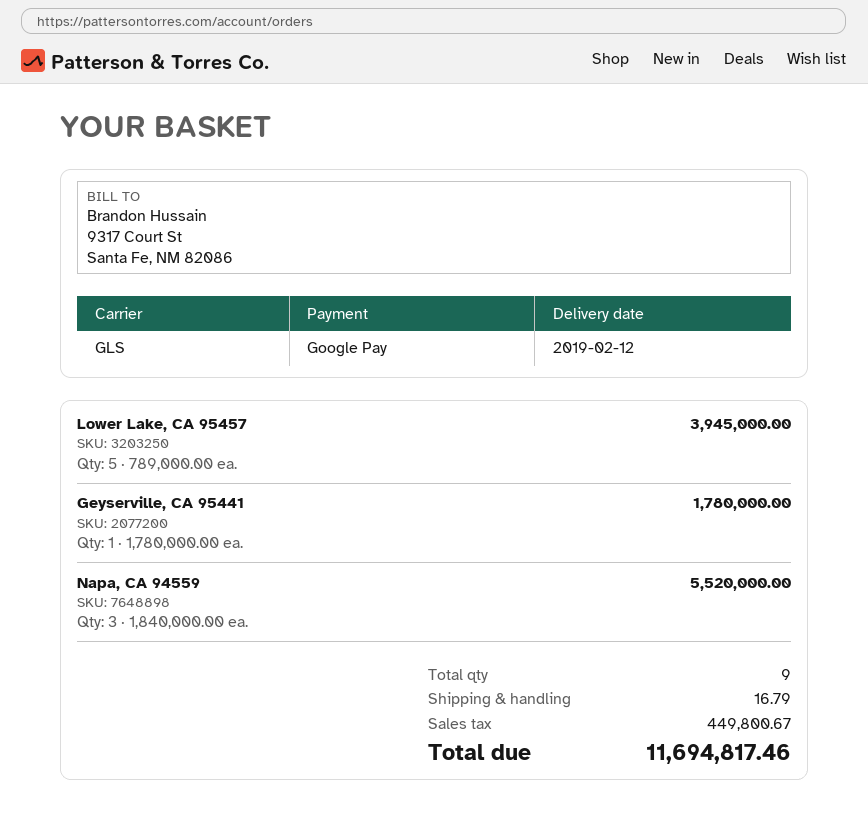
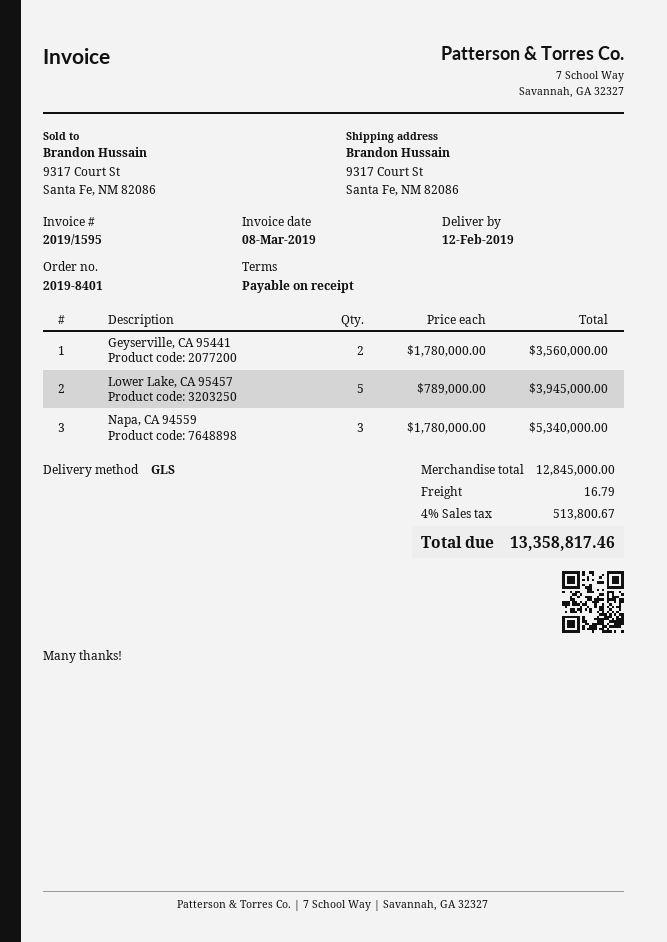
Geyserville, CA 95441: 1 x 1780000.00 = 1780000.00 -> 2 x 1780000.00 = 3560000.00
Napa, CA 94559: 3 x 1840000.00 = 5520000.00 -> 3 x 1780000.00 = 5340000.00
tax: 449800.67 -> 513800.67
total: 11694817.46 -> 13358817.46

